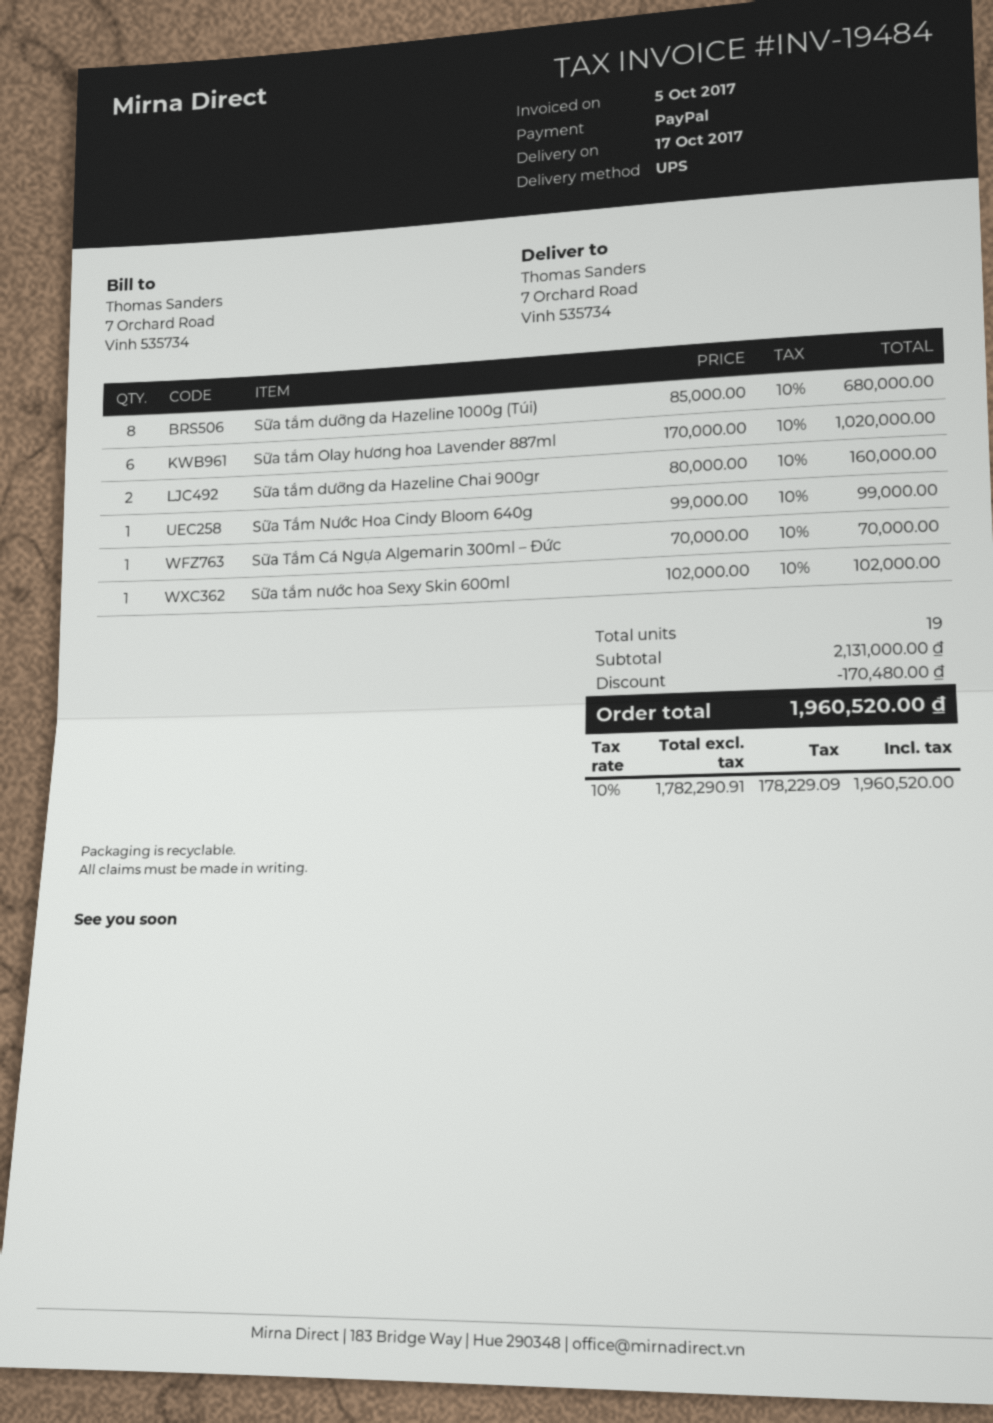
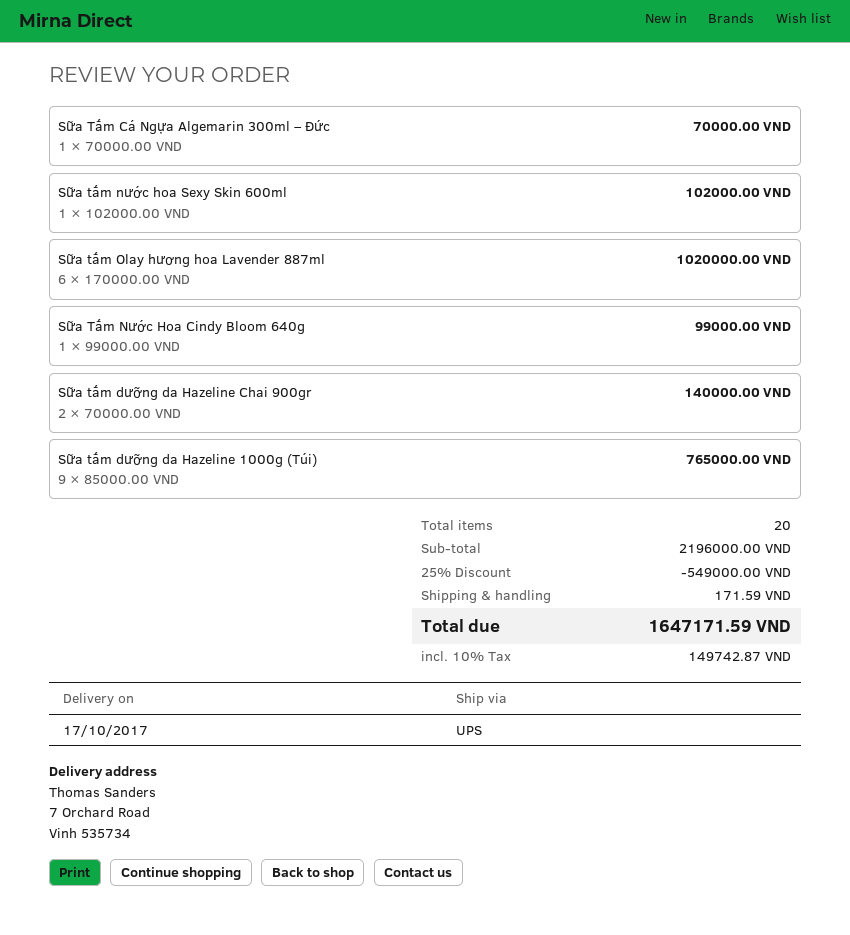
Sữa tắm dưỡng da Hazeline 1000g (Túi): 8 x 85000.00 = 680000.00 -> 9 x 85000.00 = 765000.00
Sữa tắm dưỡng da Hazeline Chai 900gr: 2 x 80000.00 = 160000.00 -> 2 x 70000.00 = 140000.00
total quantity: 19 -> 20
subtotal: 2131000.00 -> 2196000.00
discount: 170480.00 -> 549000.00
shipping: none -> 171.59
tax: 10% = 178229.09 -> 10% = 149742.87
total: 1960520.00 -> 1647171.59

